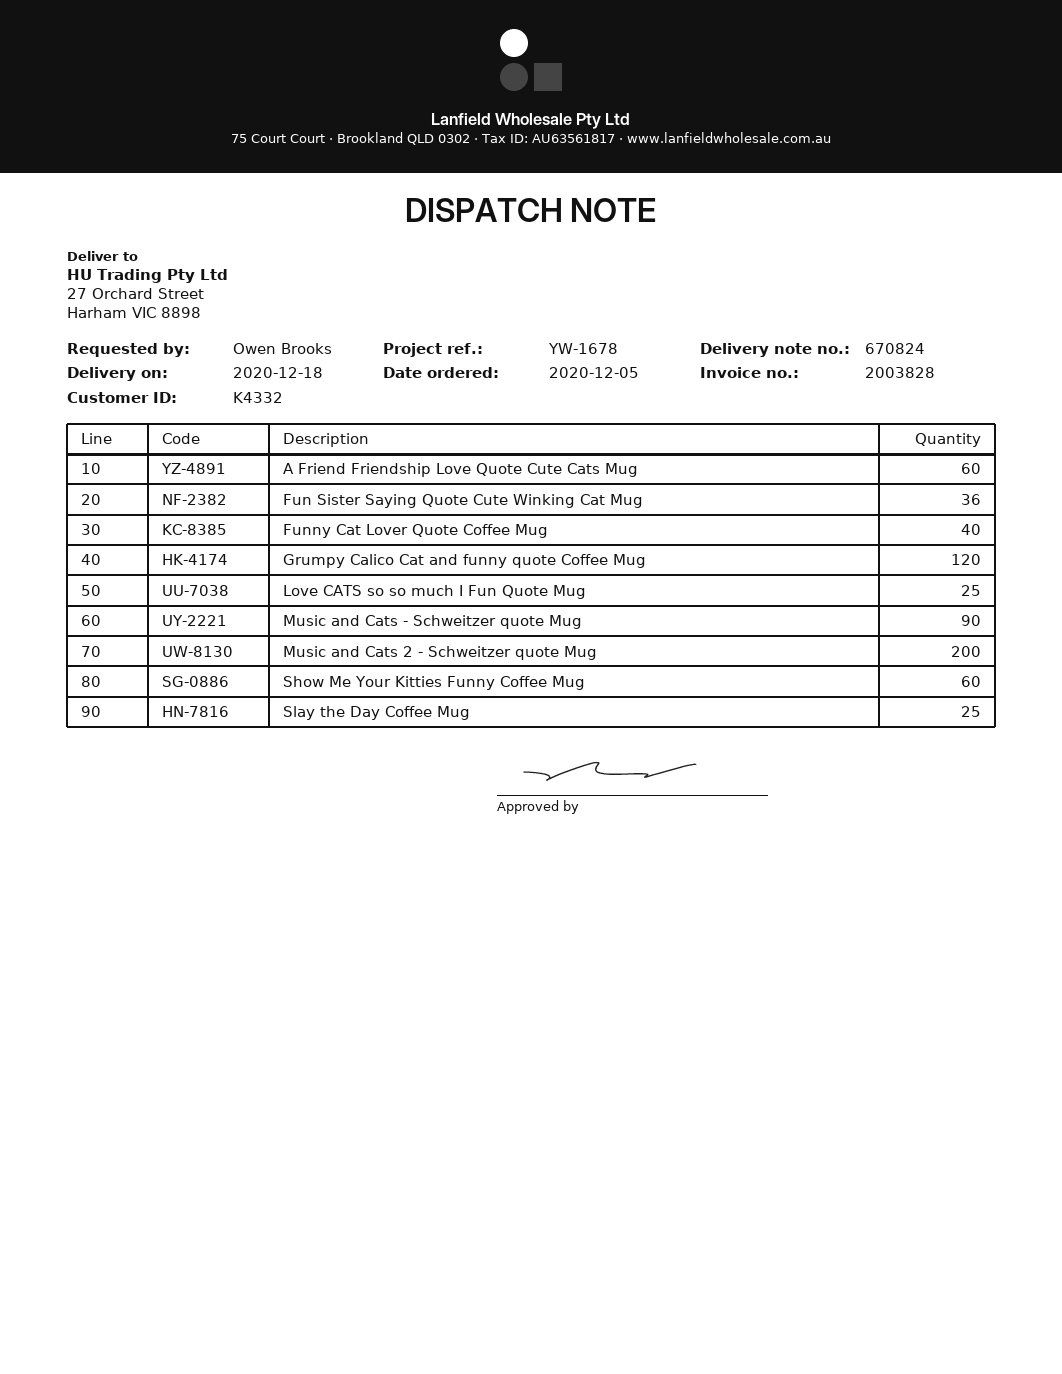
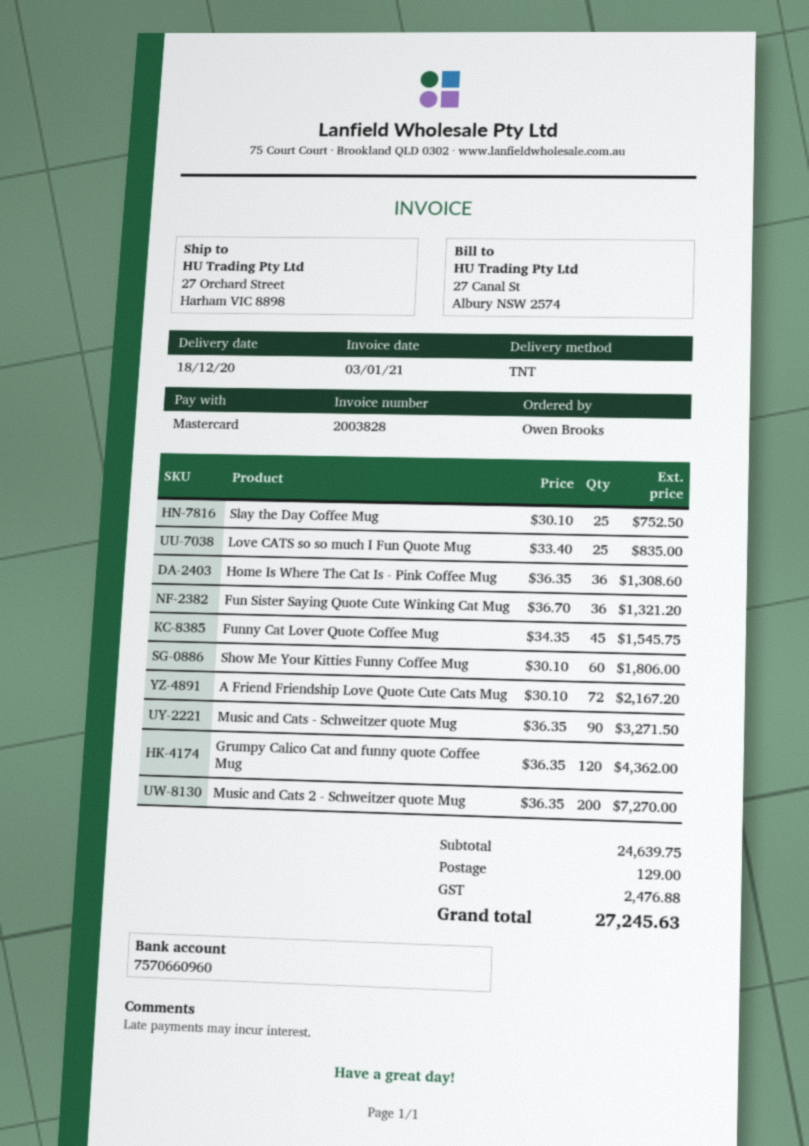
A Friend Friendship Love Quote Cute Cats Mug: 60 -> 72
Funny Cat Lover Quote Coffee Mug: 40 -> 45
Home Is Where The Cat Is - Pink Coffee Mug: none -> 36

